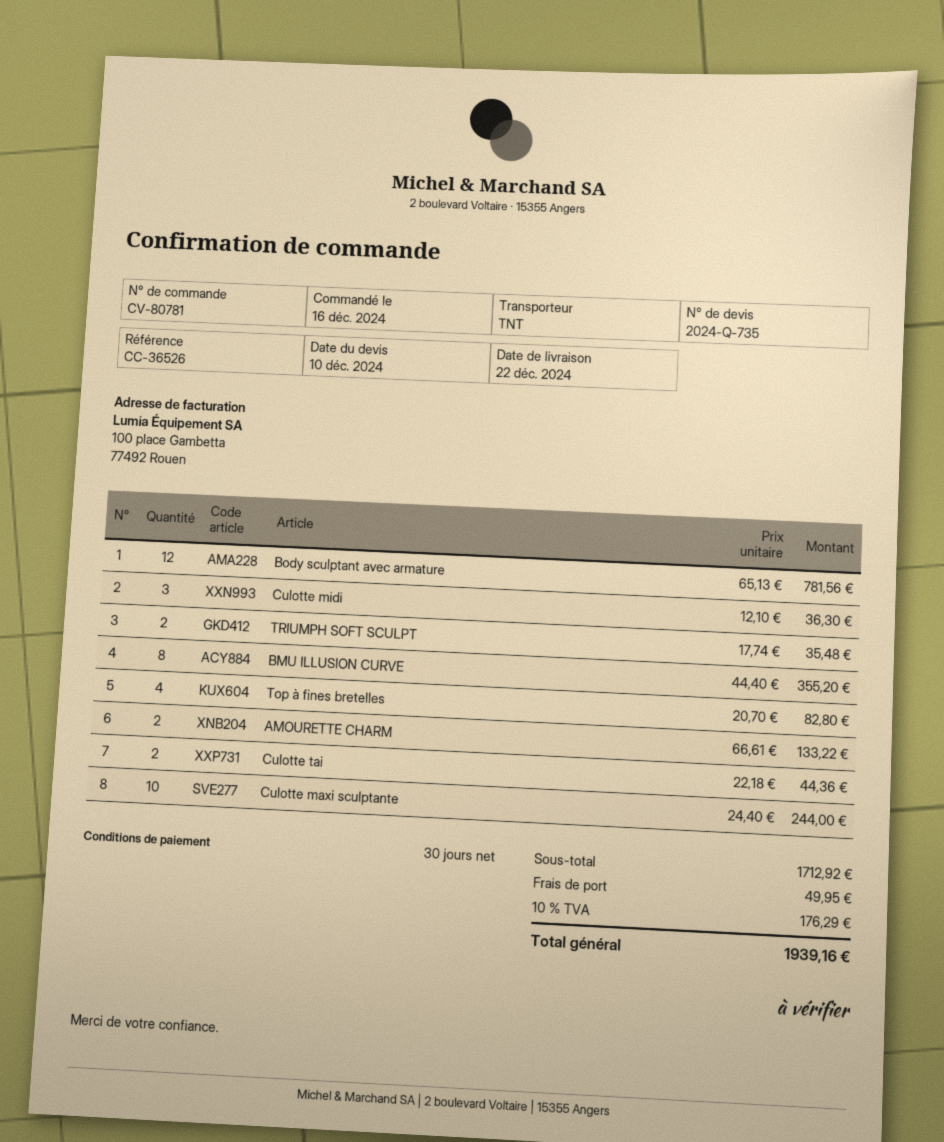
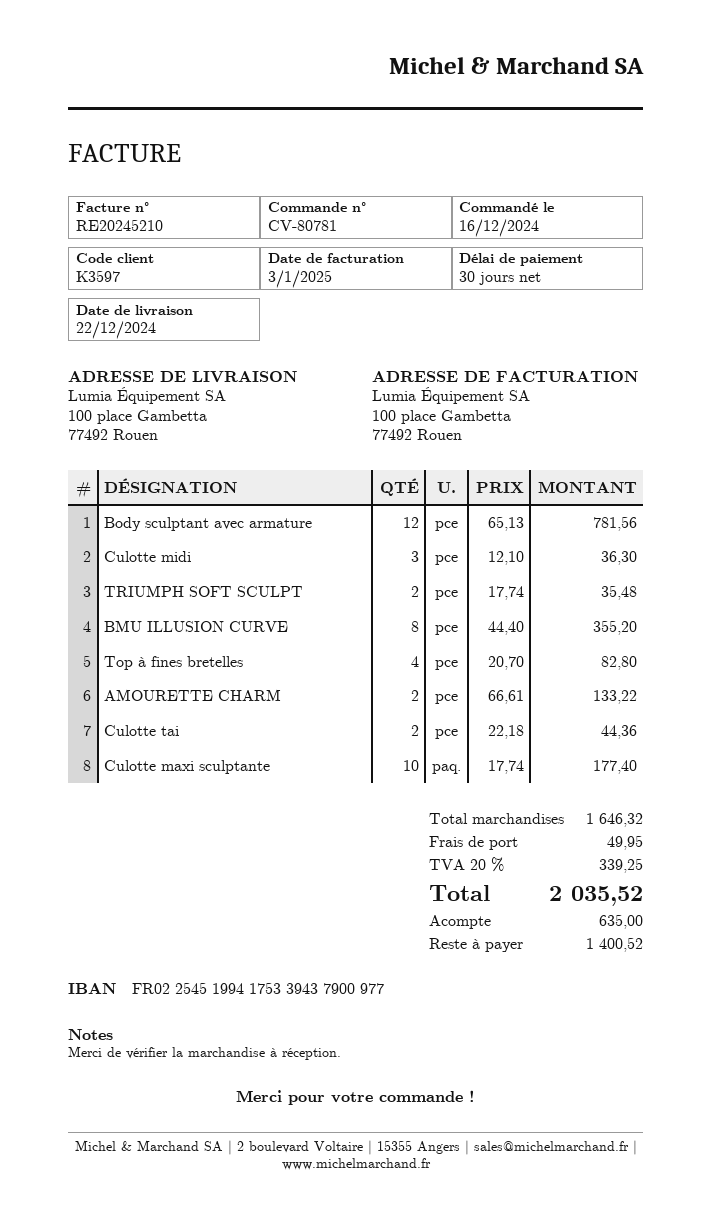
Culotte maxi sculptante: 10 x 24.40 = 244.00 -> 10 x 17.74 = 177.40
subtotal: 1712.92 -> 1646.32
tax: 10% = 176.29 -> 20% = 339.25
total: 1939.16 -> 2035.52

